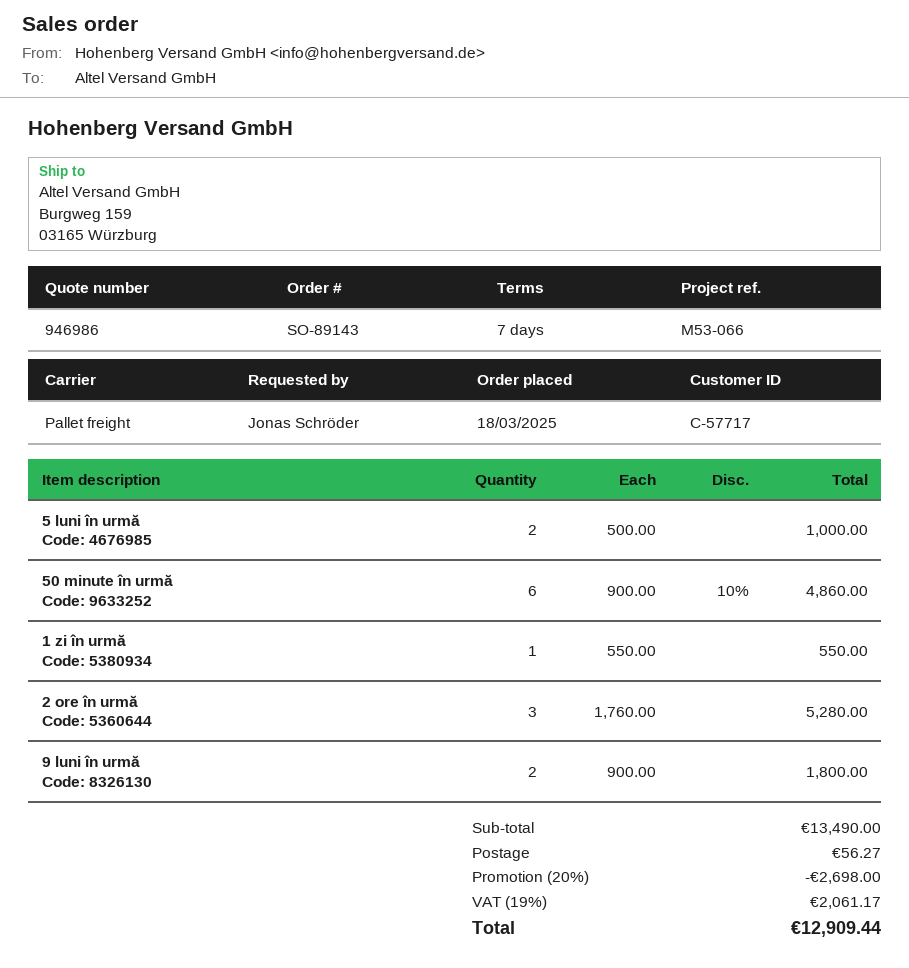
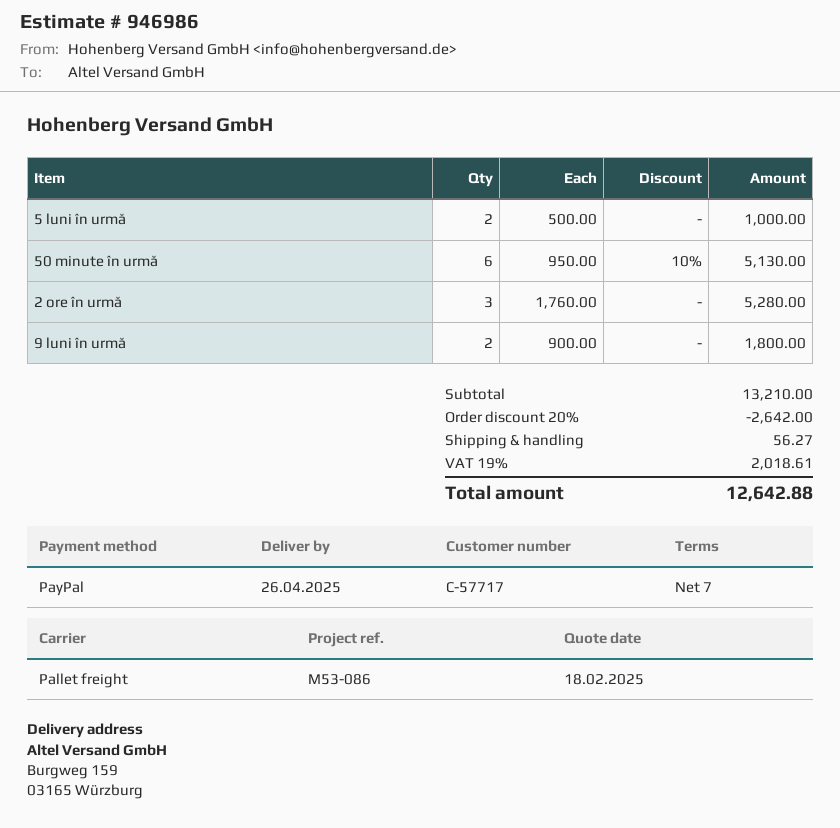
reference: M53-066 -> M53-086
50 minute în urmă: 6 x 900.00 - 10% = 4860.00 -> 6 x 950.00 - 10% = 5130.00
1 zi în urmă: 1 x 550.00 = 550.00 -> none
subtotal: 13490.00 -> 13210.00
discount: 20% = 2698.00 -> 20% = 2642.00
tax: 19% = 2061.17 -> 19% = 2018.61
total: 12909.44 -> 12642.88

